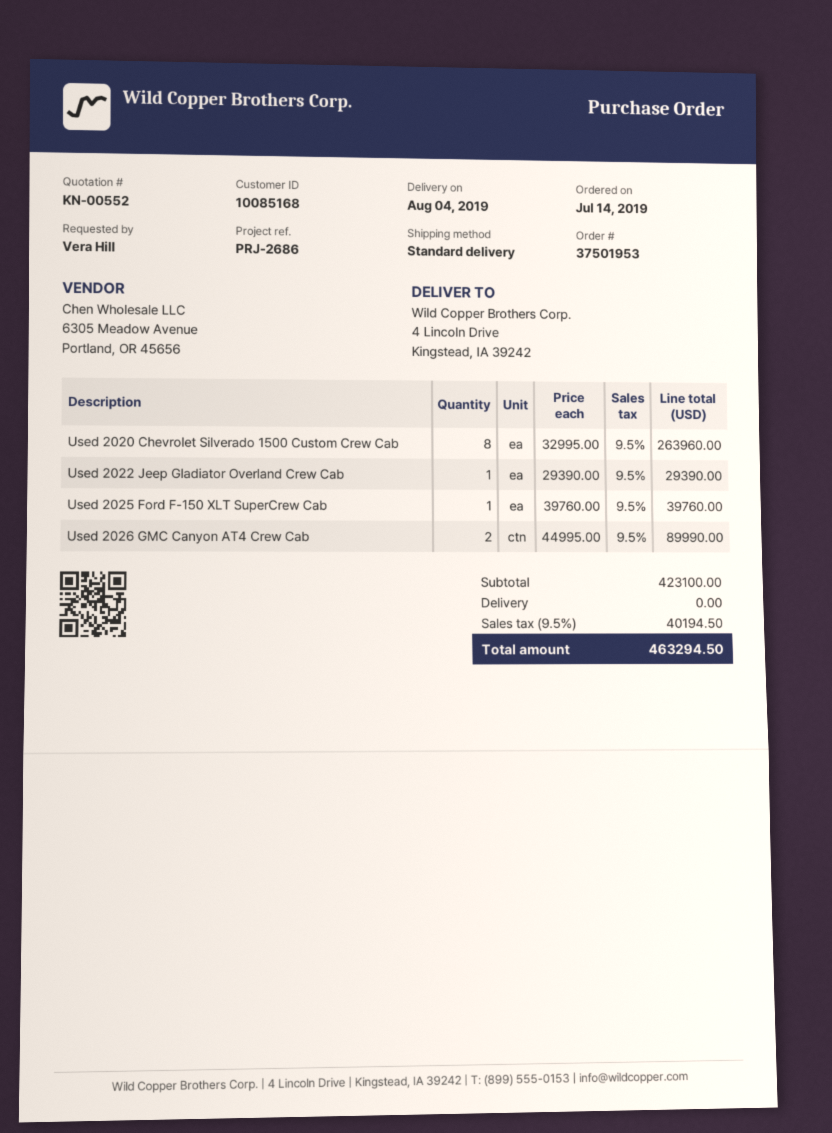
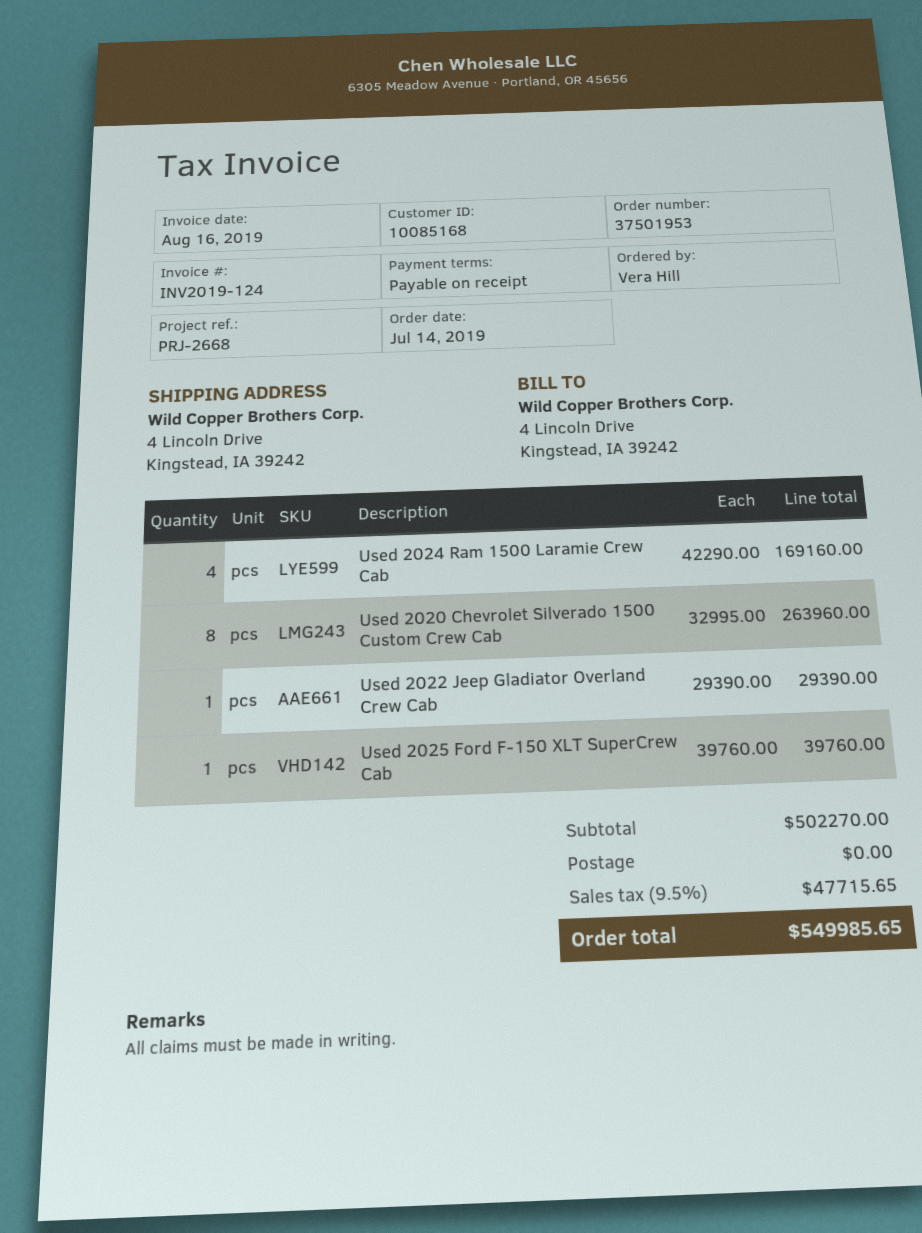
reference: PRJ-2686 -> PRJ-2668
Used 2026 GMC Canyon AT4 Crew Cab: 2 x 44995.00 = 89990.00 -> none
Used 2024 Ram 1500 Laramie Crew Cab: none -> 4 x 42290.00 = 169160.00
subtotal: 423100.00 -> 502270.00
tax: 9.5% = 40194.50 -> 9.5% = 47715.65
total: 463294.50 -> 549985.65

